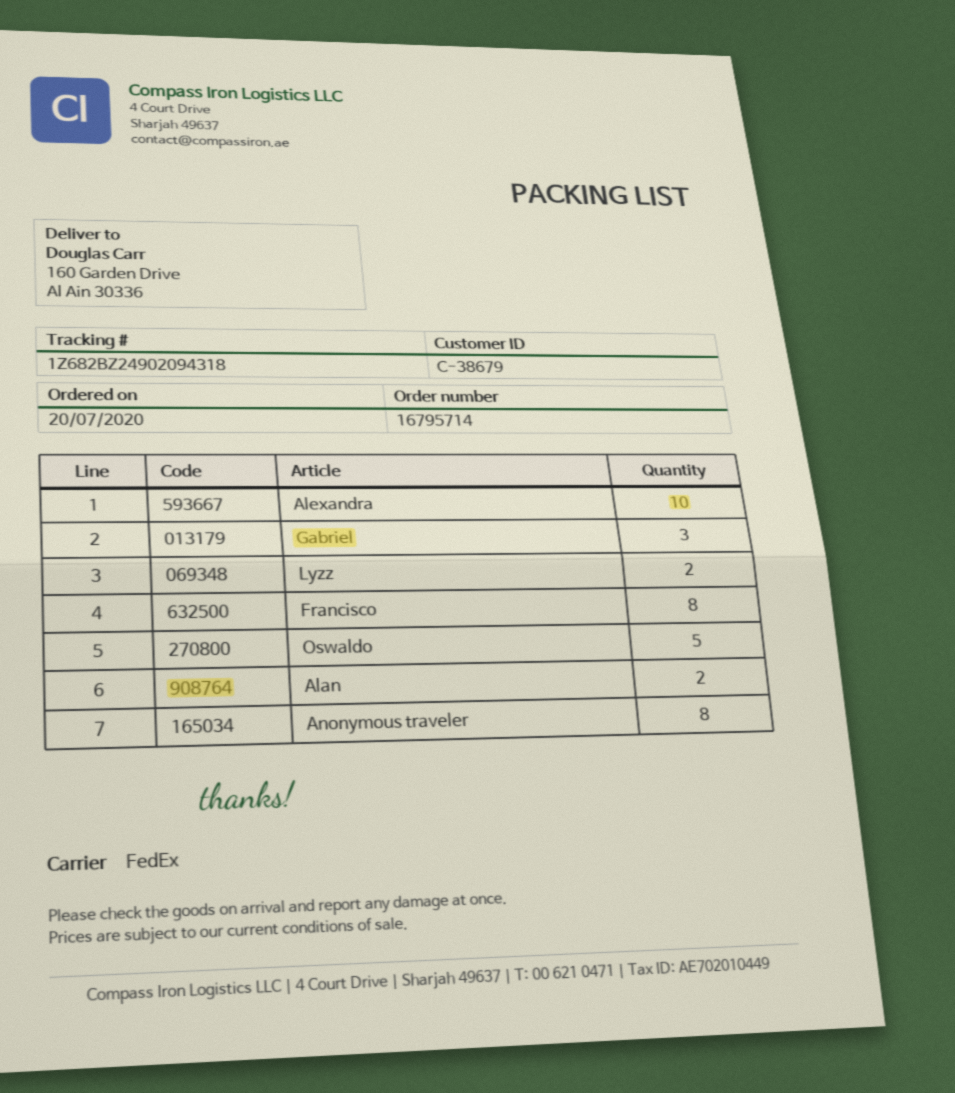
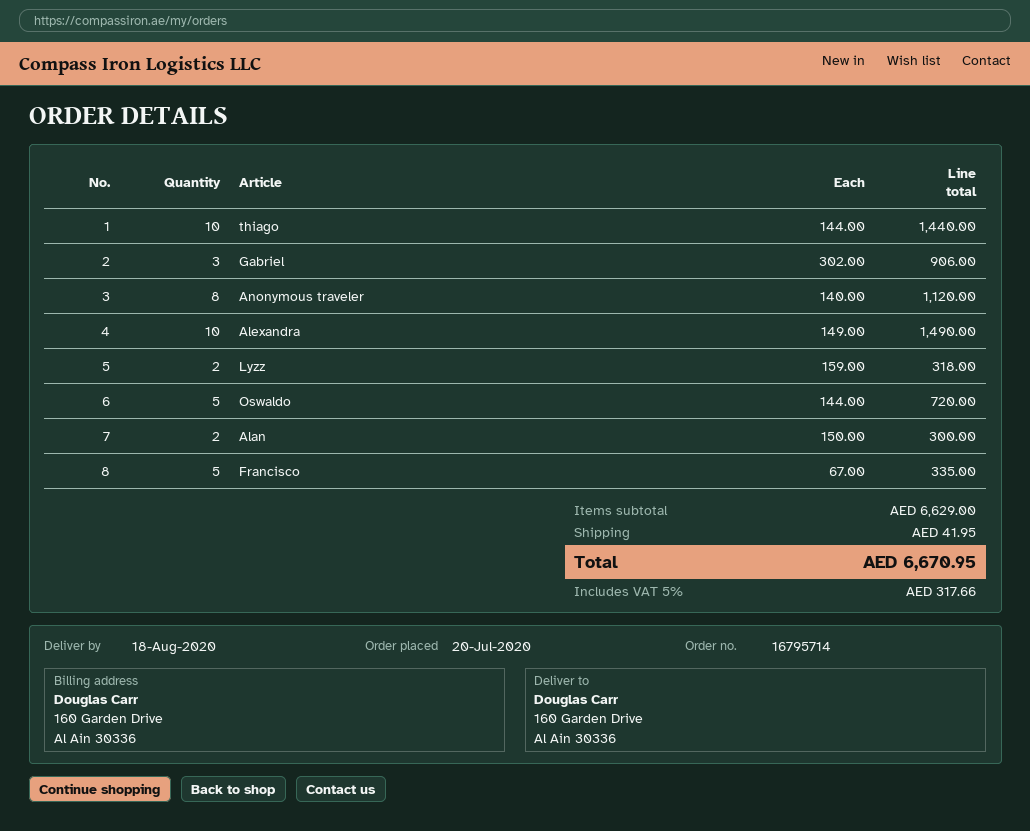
Francisco: 8 -> 5
thiago: none -> 10

